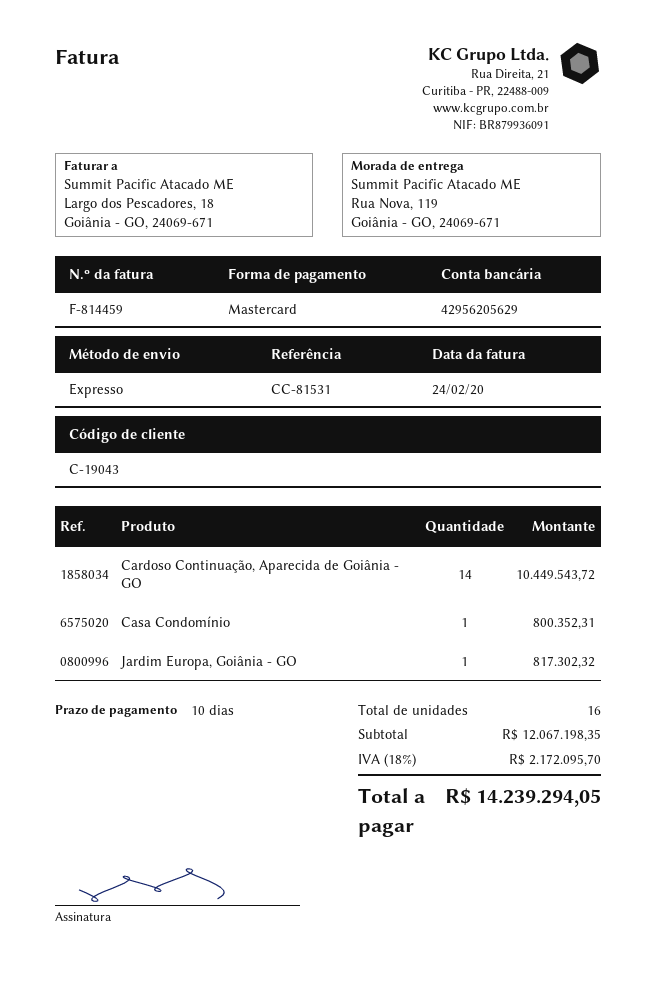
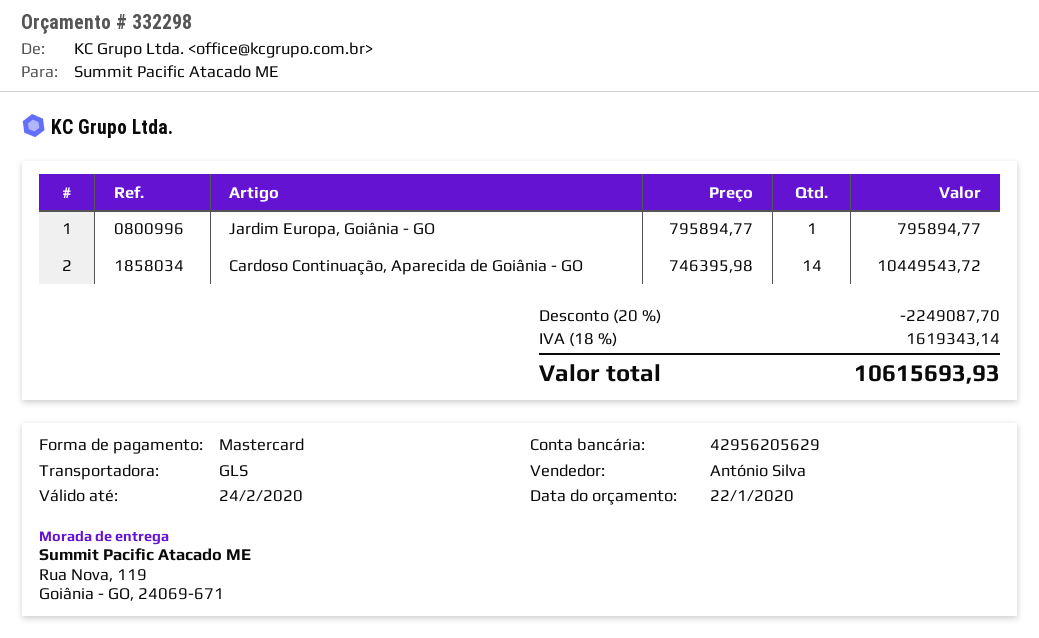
shipping method: express -> GLS
Casa Condomínio: 1 for 800352.31 -> none
Jardim Europa, Goiânia - GO: 1 for 817302.32 -> 1 for 795894.77
discount: none -> 20% = 2249087.70
tax: 18% = 2172095.70 -> 18% = 1619343.14
total: 14239294.05 -> 10615693.93

